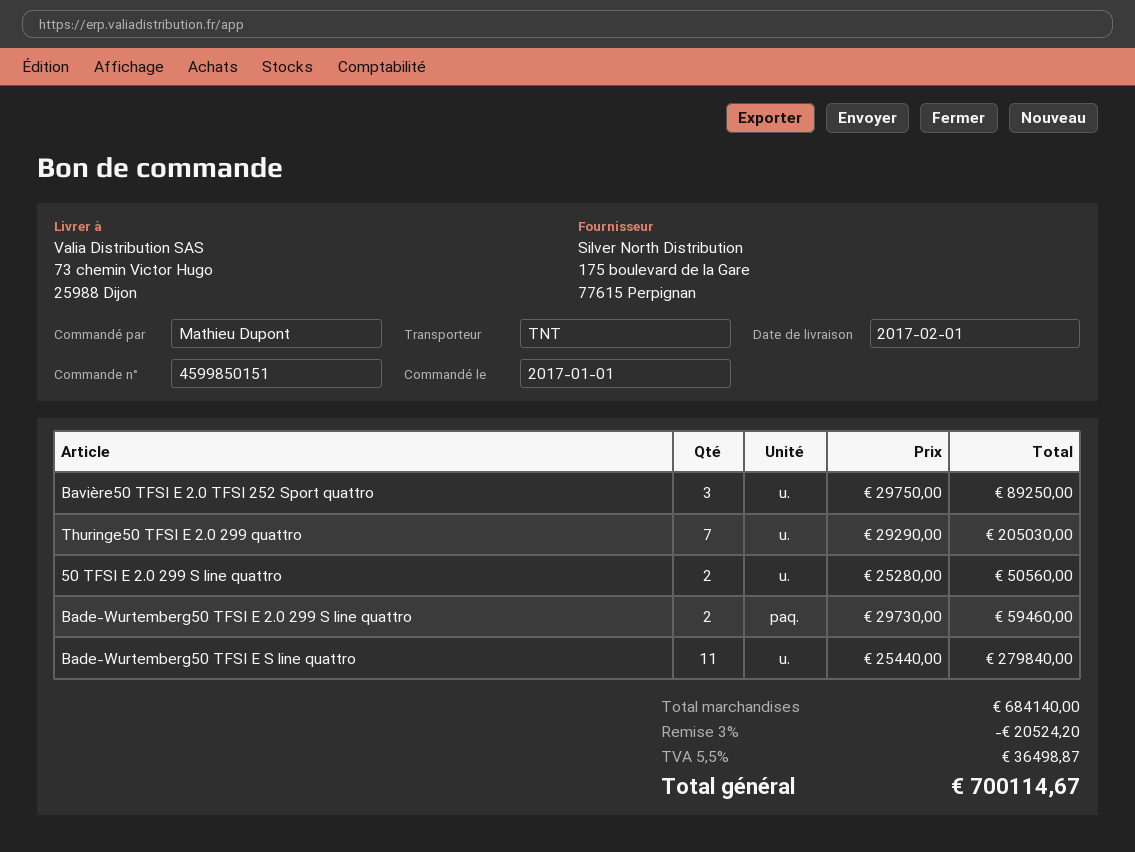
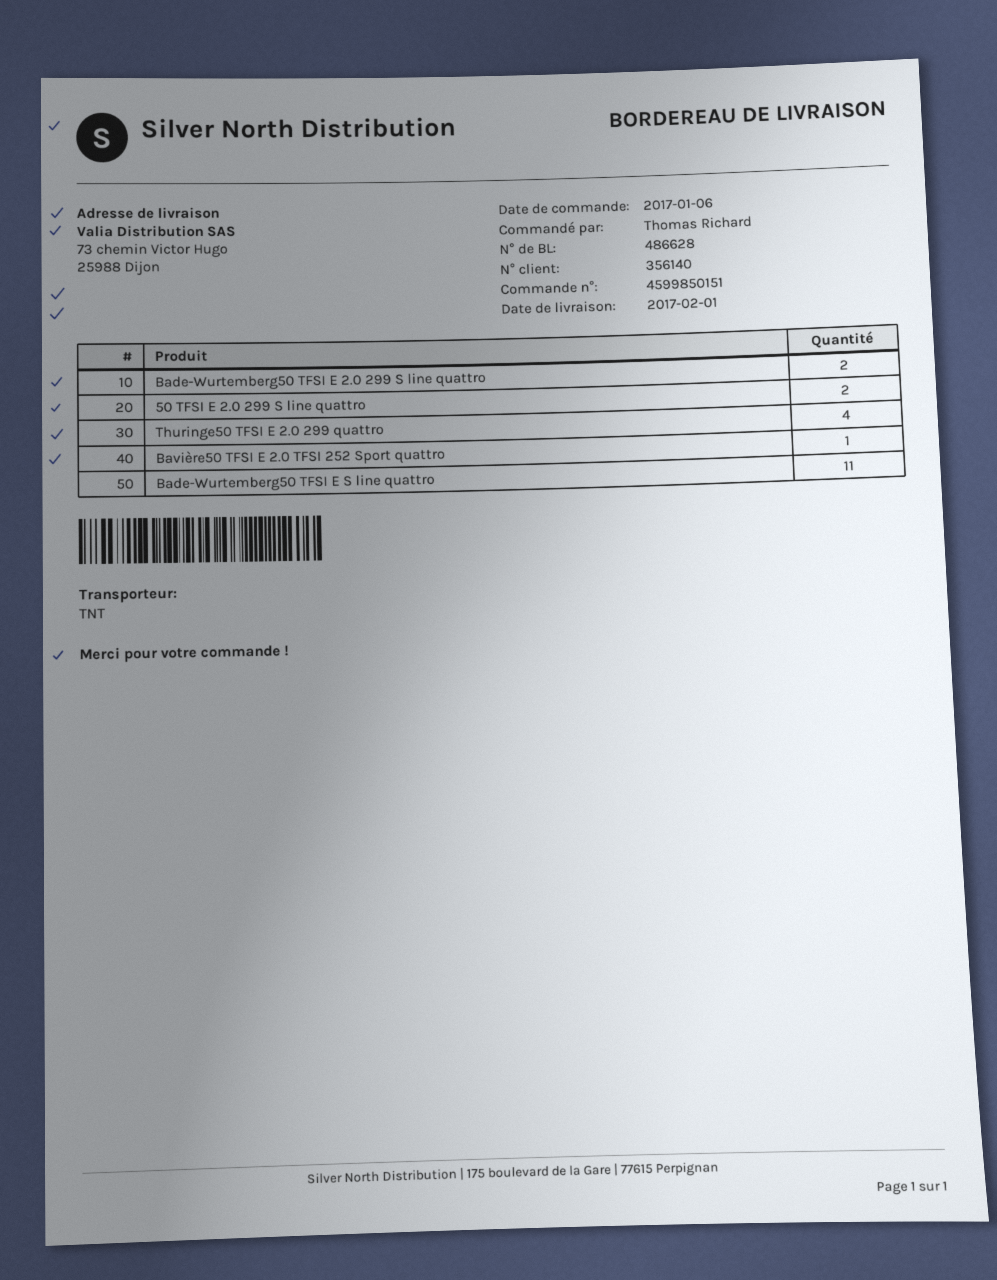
order date: 2017-01-01 -> 2017-01-06
ordered by: Mathieu Dupont -> Thomas Richard
Bavière50 TFSI E 2.0 TFSI 252 Sport quattro: 3 -> 1
Thuringe50 TFSI E 2.0 299 quattro: 7 -> 4

